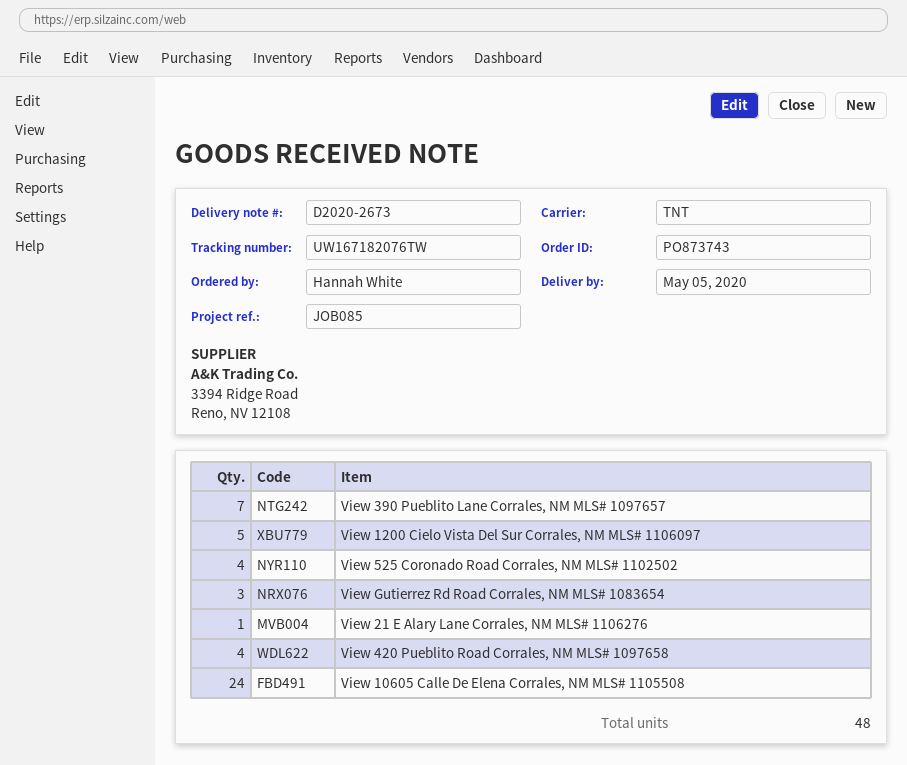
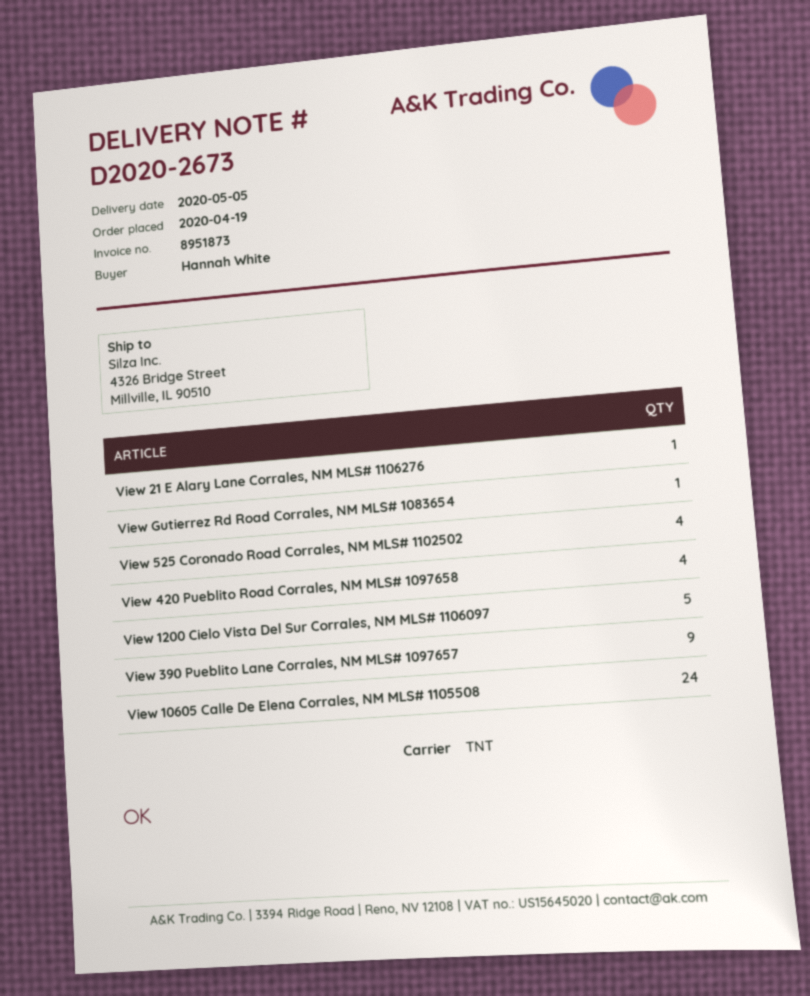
View 390 Pueblito Lane Corrales, NM MLS# 1097657: 7 -> 9
View Gutierrez Rd Road Corrales, NM MLS# 1083654: 3 -> 1

